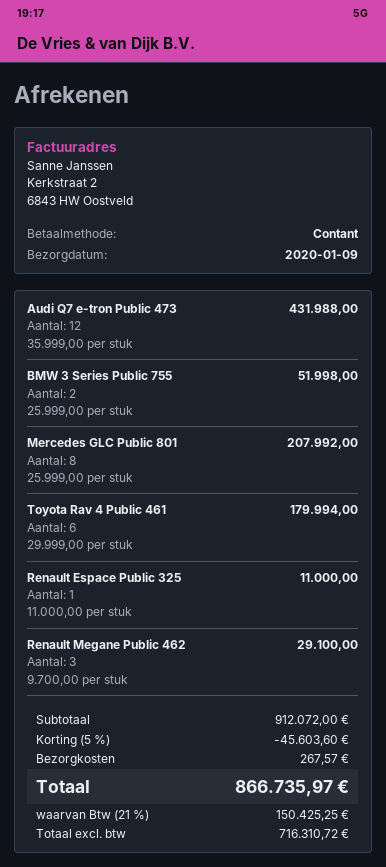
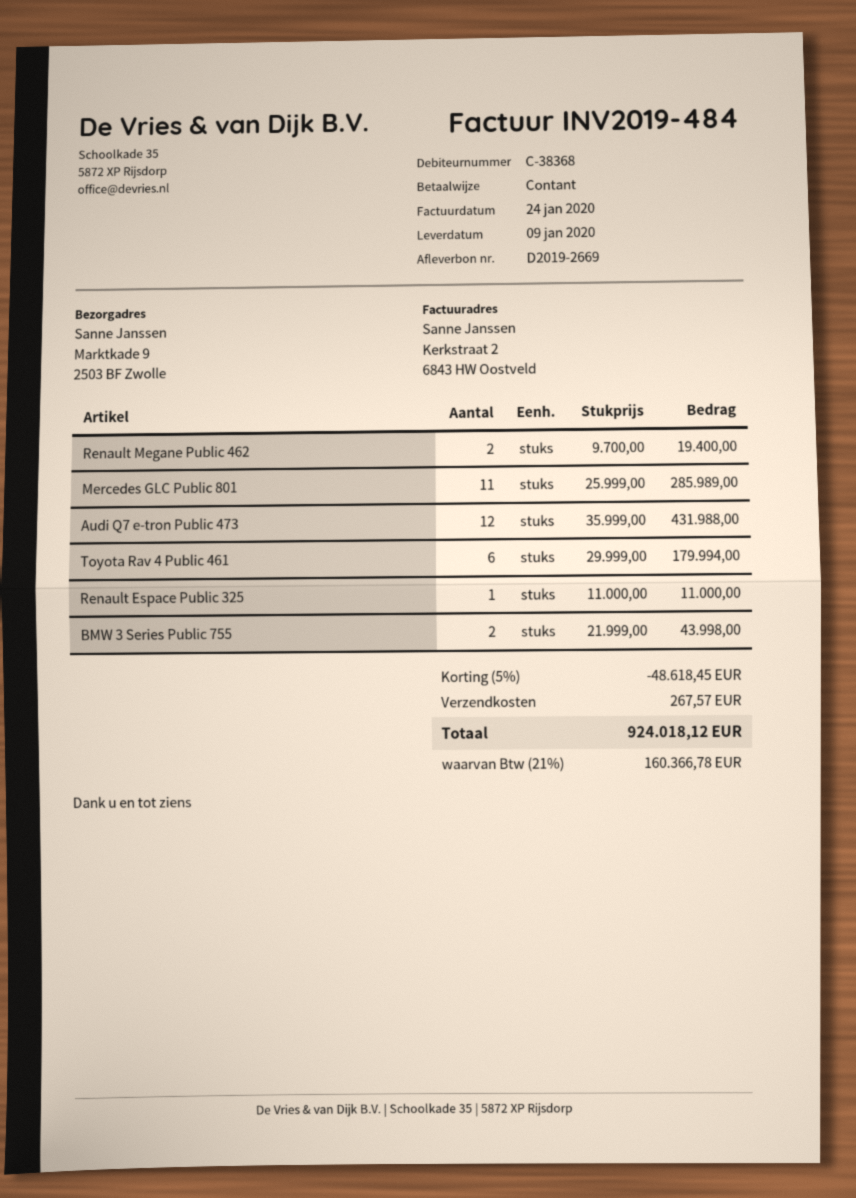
BMW 3 Series Public 755: 2 x 25999.00 = 51998.00 -> 2 x 21999.00 = 43998.00
Mercedes GLC Public 801: 8 x 25999.00 = 207992.00 -> 11 x 25999.00 = 285989.00
Renault Megane Public 462: 3 x 9700.00 = 29100.00 -> 2 x 9700.00 = 19400.00
discount: 5% = 45603.60 -> 5% = 48618.45
tax: 21% = 150425.25 -> 21% = 160366.78
total: 866735.97 -> 924018.12

